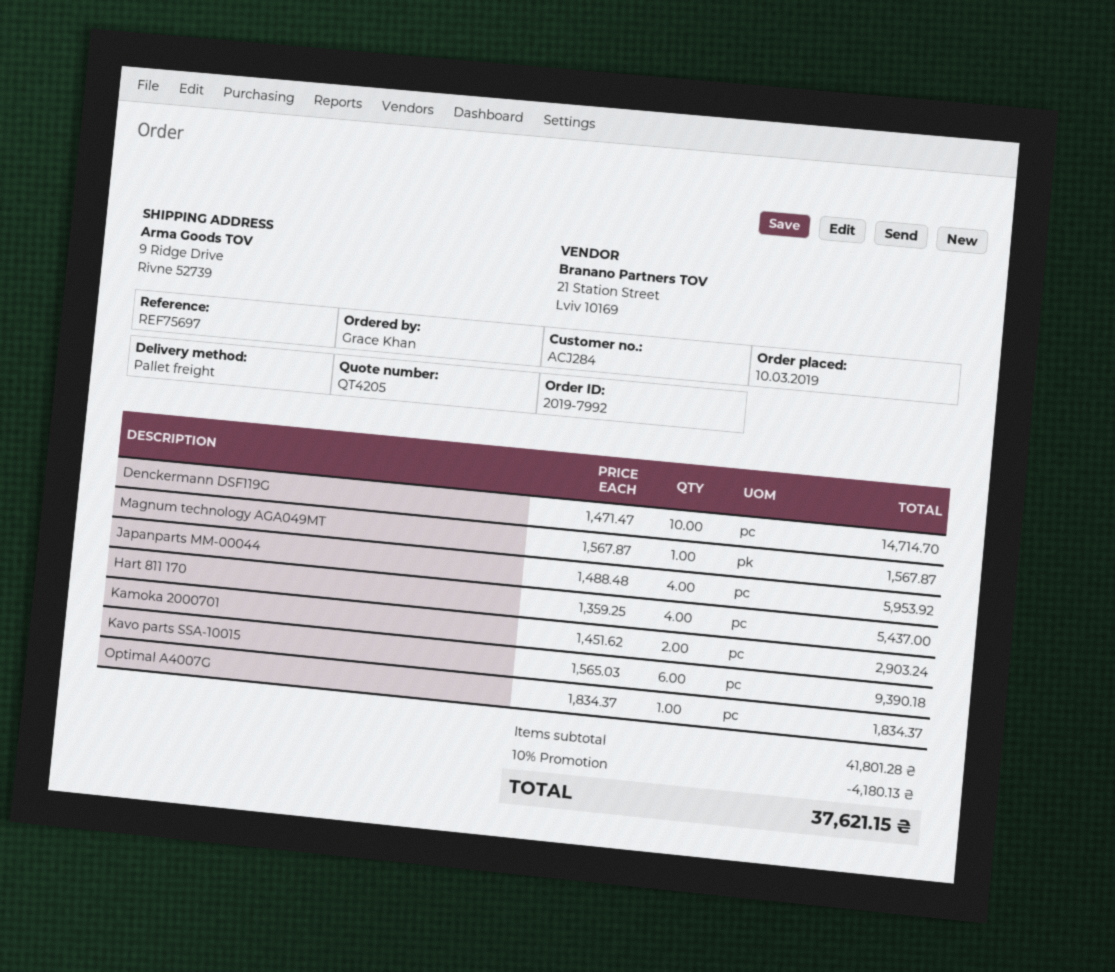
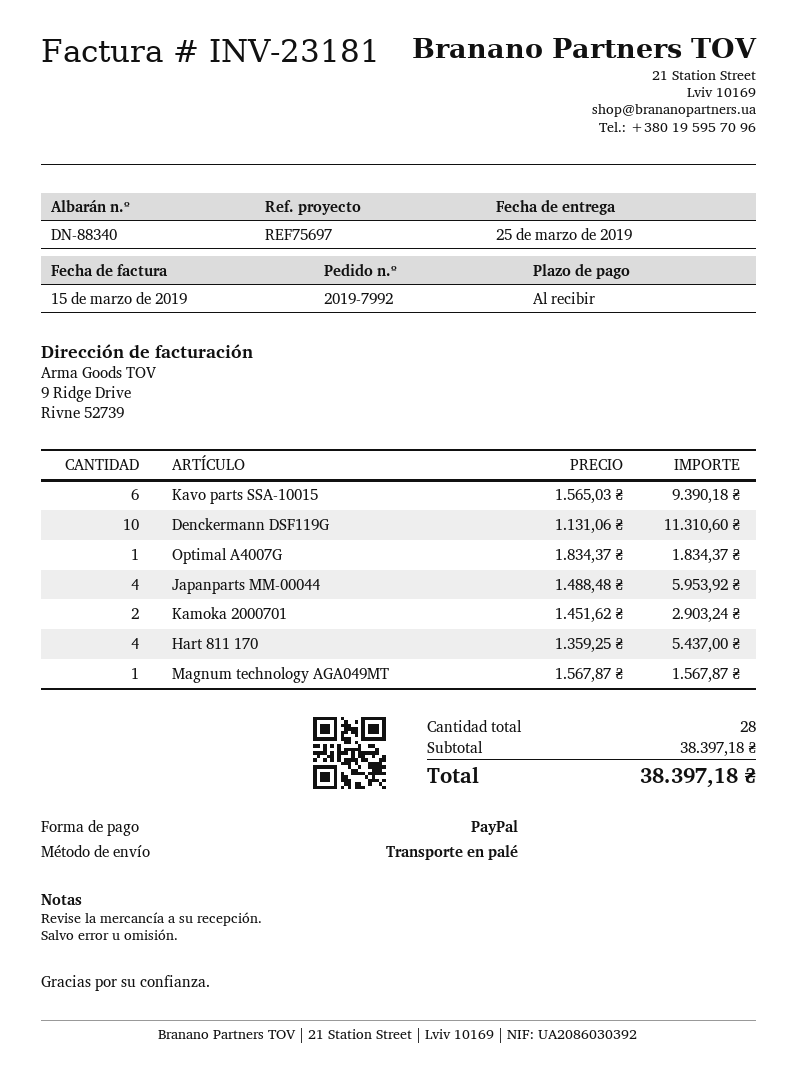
Denckermann DSF119G: 10 x 1471.47 = 14714.70 -> 10 x 1131.06 = 11310.60
subtotal: 41801.28 -> 38397.18
discount: 10% = 4180.13 -> none
total: 37621.15 -> 38397.18

